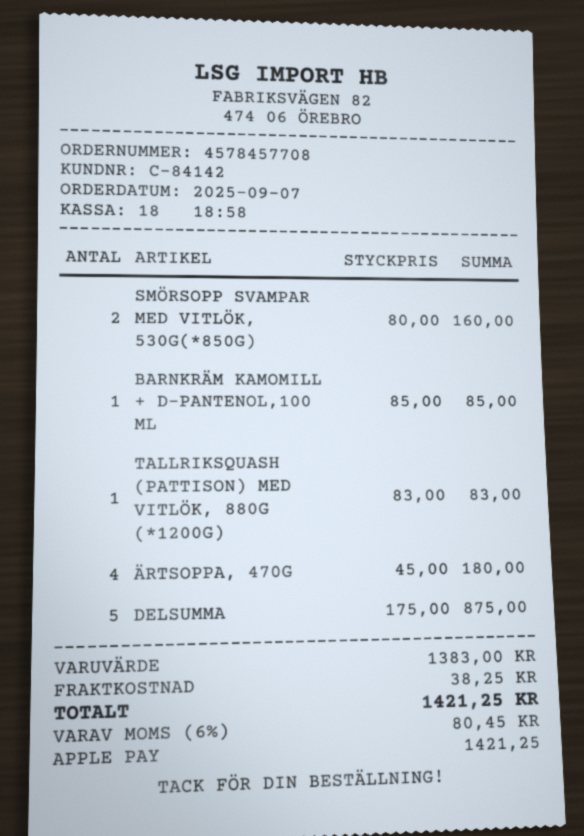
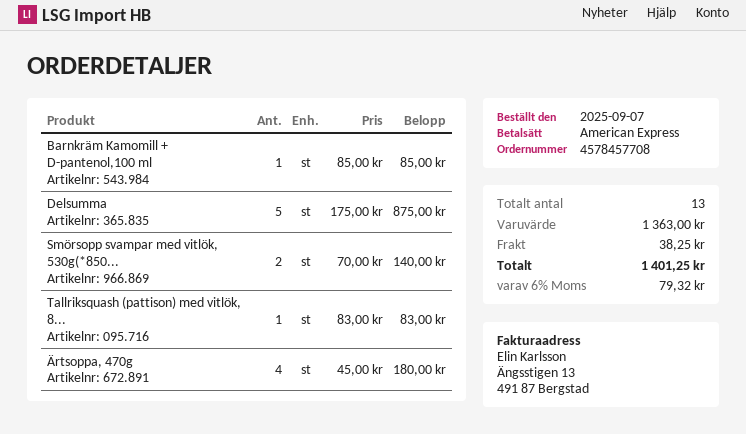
payment method: Apple Pay -> American Express
SMÖRSOPP SVAMPAR MED VITLÖK, 530G(*850G): 2 x 80.00 = 160.00 -> 2 x 70.00 = 140.00
subtotal: 1383.00 -> 1363.00
tax: 6% = 80.45 -> 6% = 79.32
total: 1421.25 -> 1401.25

